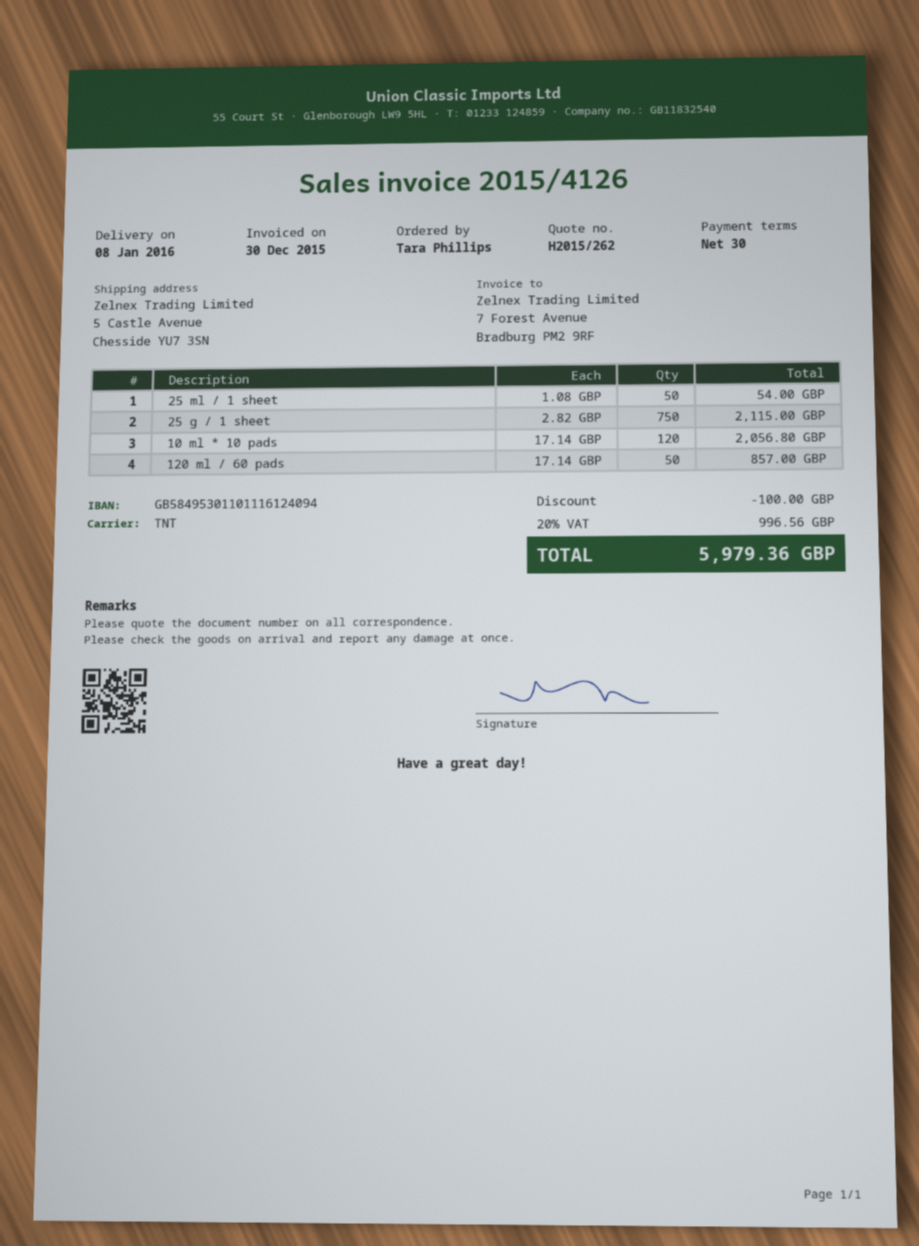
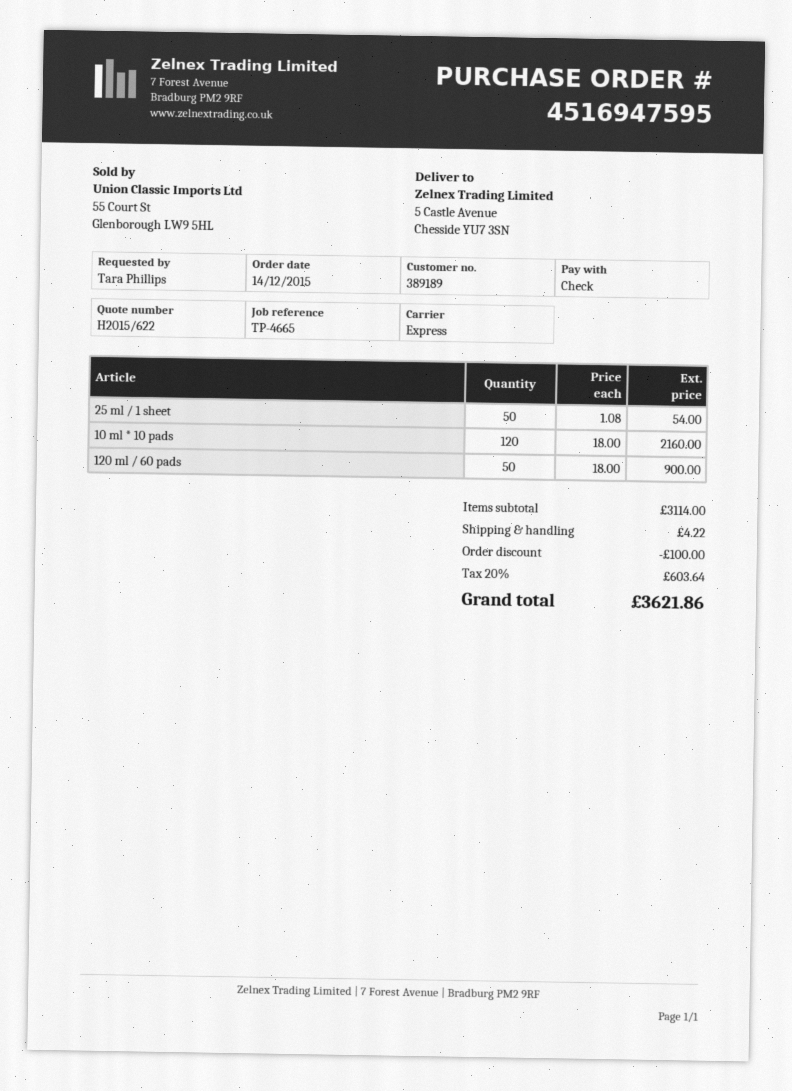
quote number: H2015/262 -> H2015/622
shipping method: TNT -> express
25 g / 1 sheet: 750 x 2.82 = 2115.00 -> none
10 ml * 10 pads: 120 x 17.14 = 2056.80 -> 120 x 18.00 = 2160.00
120 ml / 60 pads: 50 x 17.14 = 857.00 -> 50 x 18.00 = 900.00
shipping: none -> 4.22
tax: 20% = 996.56 -> 20% = 603.64
total: 5979.36 -> 3621.86

